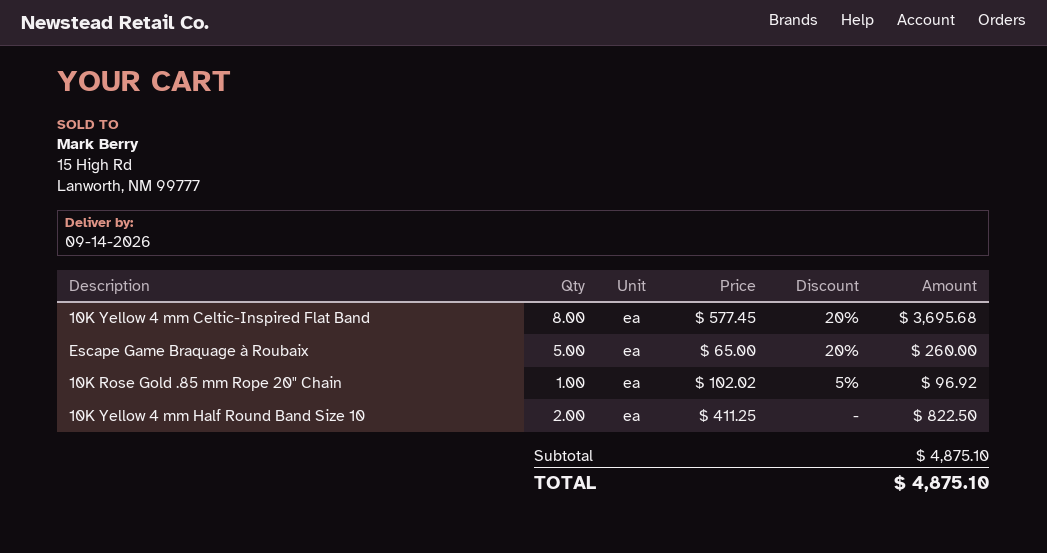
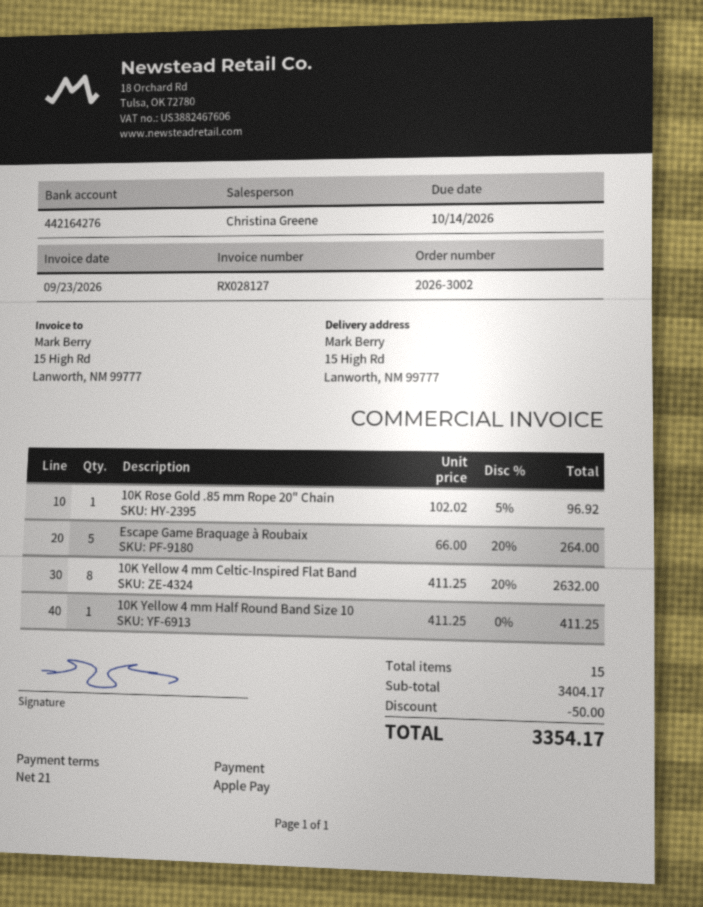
10K Yellow 4 mm Celtic-Inspired Flat Band: 8 x 577.45 - 20% = 3695.68 -> 8 x 411.25 - 20% = 2632.00
Escape Game Braquage à Roubaix: 5 x 65.00 - 20% = 260.00 -> 5 x 66.00 - 20% = 264.00
10K Yellow 4 mm Half Round Band Size 10: 2 x 411.25 = 822.50 -> 1 x 411.25 = 411.25
subtotal: 4875.10 -> 3404.17
discount: none -> 50.00
total: 4875.10 -> 3354.17

